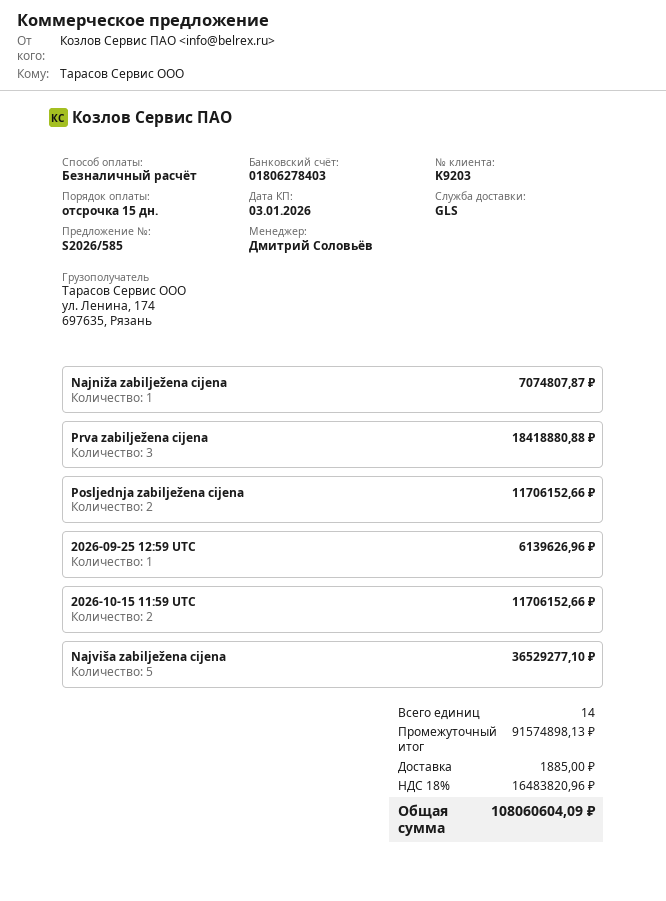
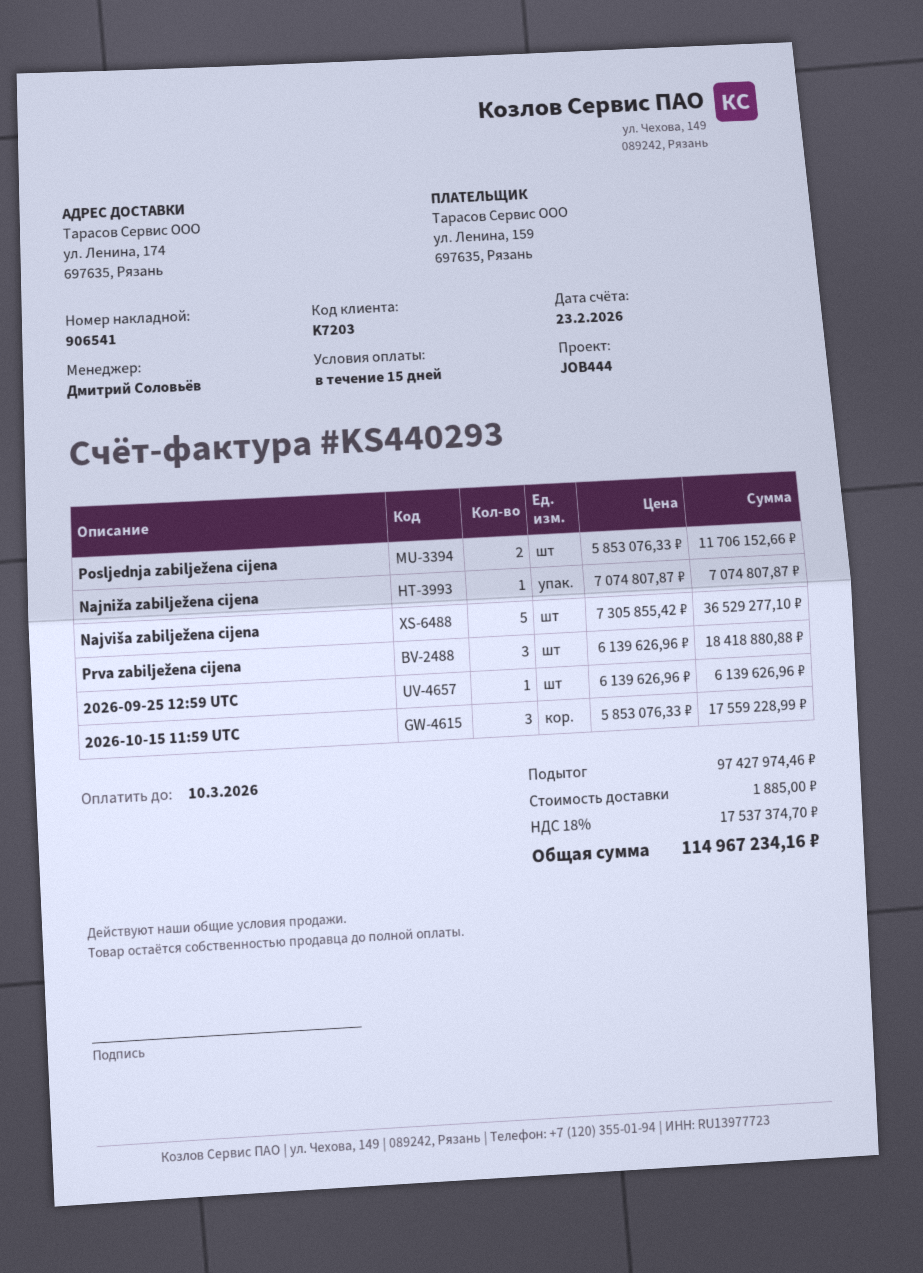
customer number: K9203 -> K7203
2026-10-15 11:59 UTC: 2 for 11706152.66 -> 3 for 17559228.99
subtotal: 91574898.13 -> 97427974.46
tax: 18% = 16483820.96 -> 18% = 17537374.70
total: 108060604.09 -> 114967234.16

